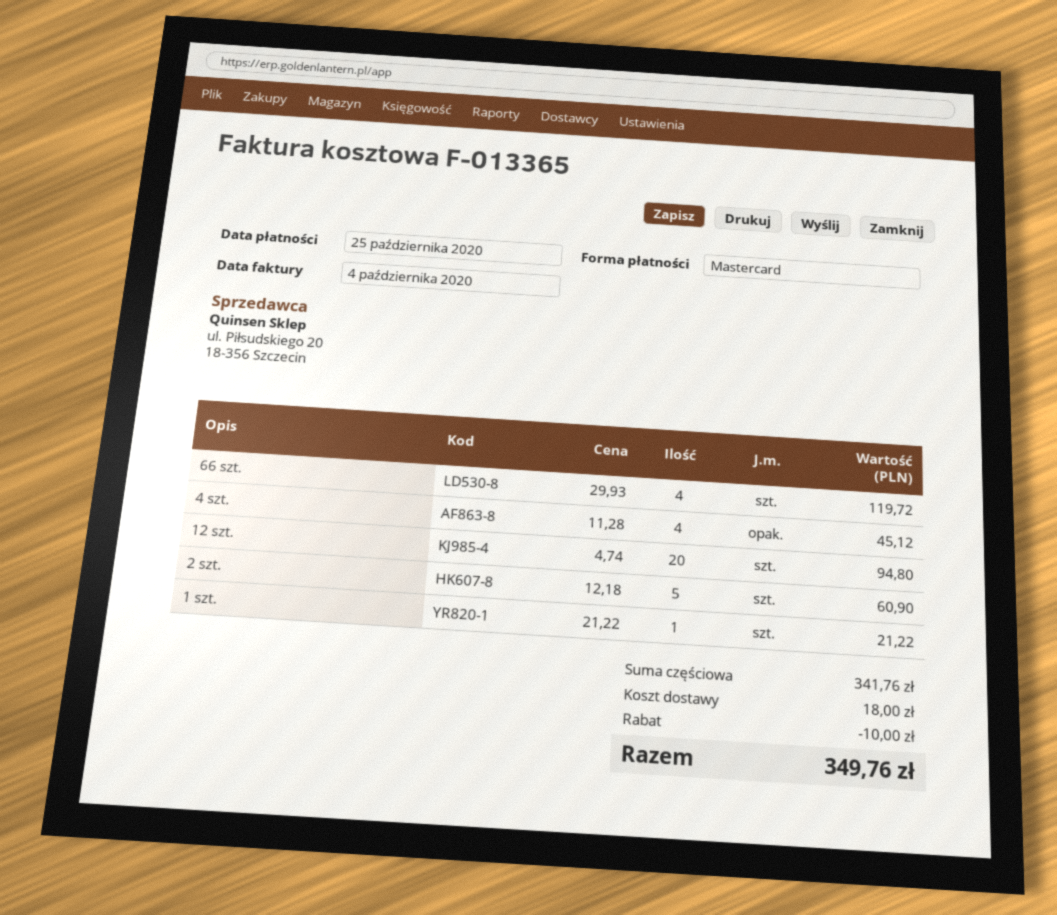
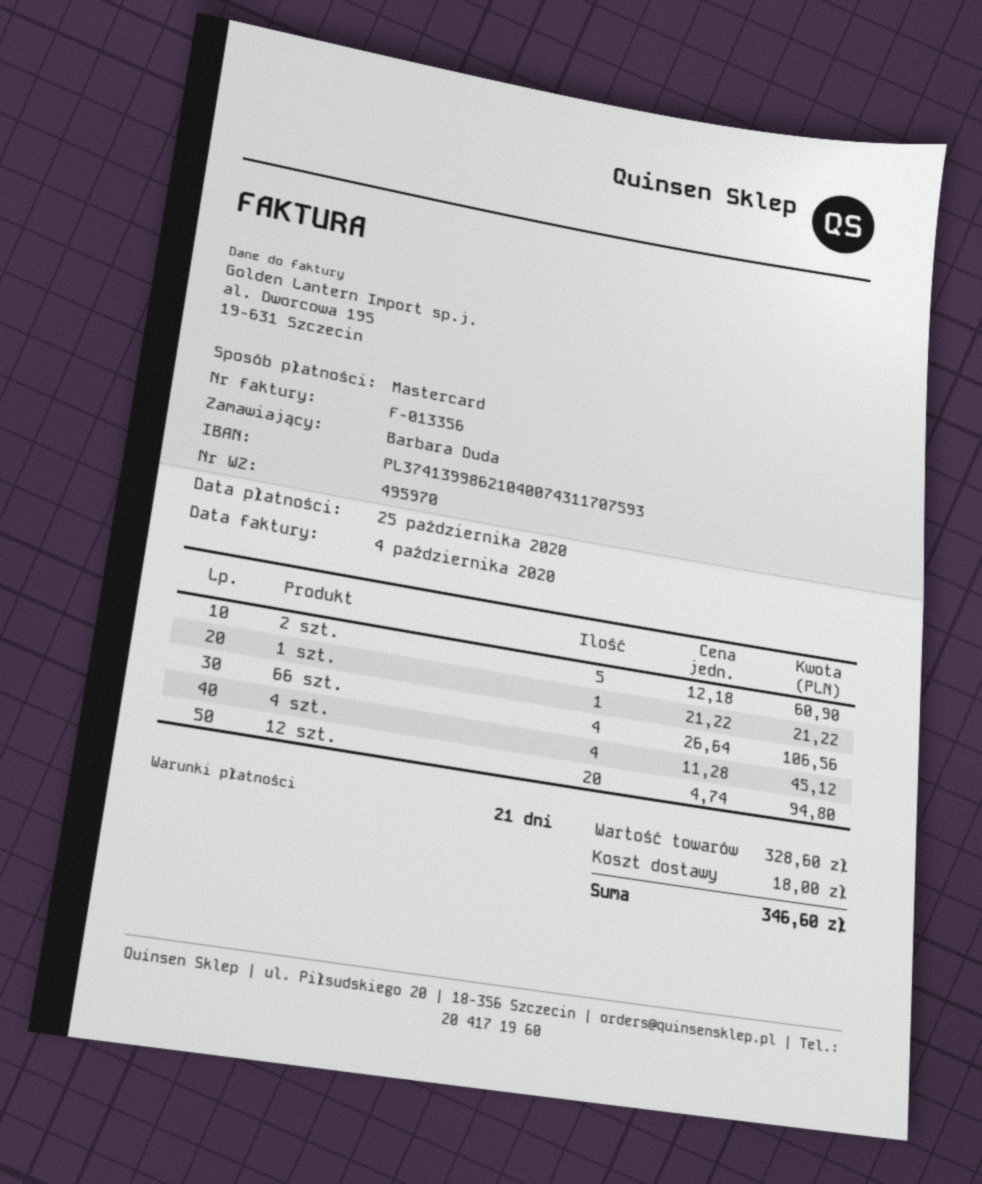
invoice number: F-013365 -> F-013356
66 szt.: 4 x 29.93 = 119.72 -> 4 x 26.64 = 106.56
subtotal: 341.76 -> 328.60
discount: 10.00 -> none
total: 349.76 -> 346.60

